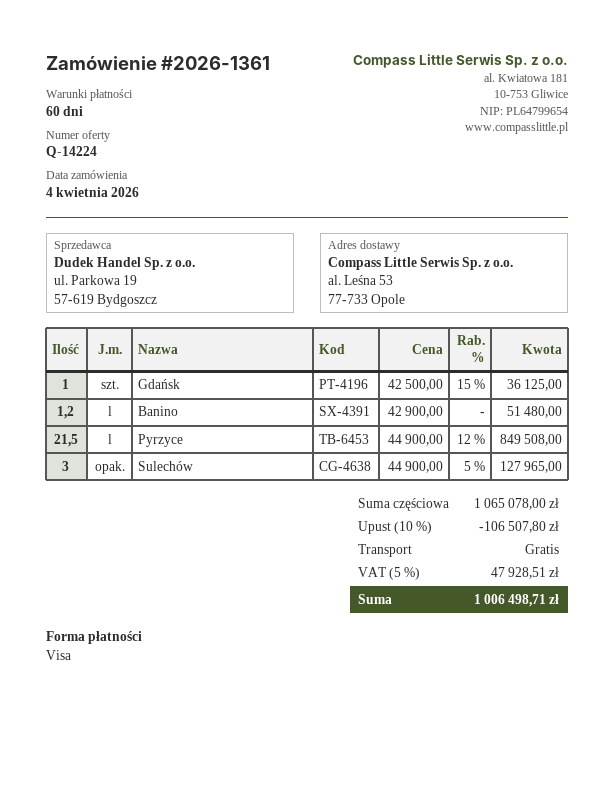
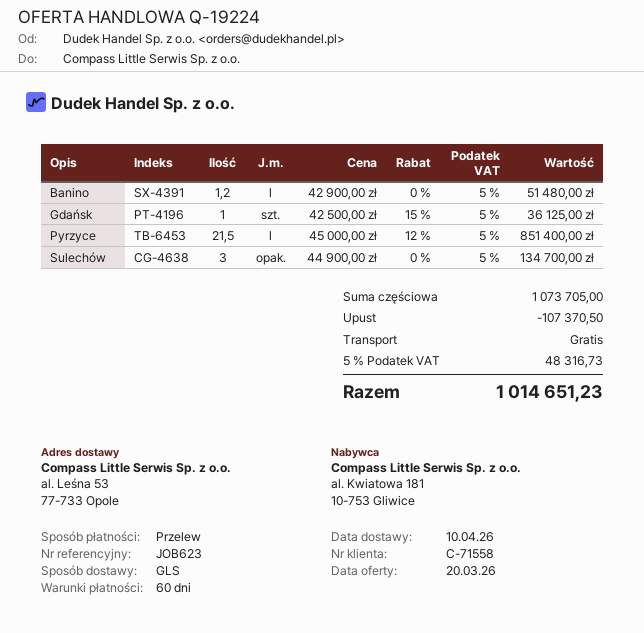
quote number: Q-14224 -> Q-19224
payment method: Visa -> bank transfer
Pyrzyce: 21.5 x 44900.00 - 12% = 849508.00 -> 21.5 x 45000.00 - 12% = 851400.00
Sulechów: 3 x 44900.00 - 5% = 127965.00 -> 3 x 44900.00 = 134700.00
subtotal: 1065078.00 -> 1073705.00
discount: 106507.80 -> 107370.50
tax: 5% = 47928.51 -> 5% = 48316.73
total: 1006498.71 -> 1014651.23

